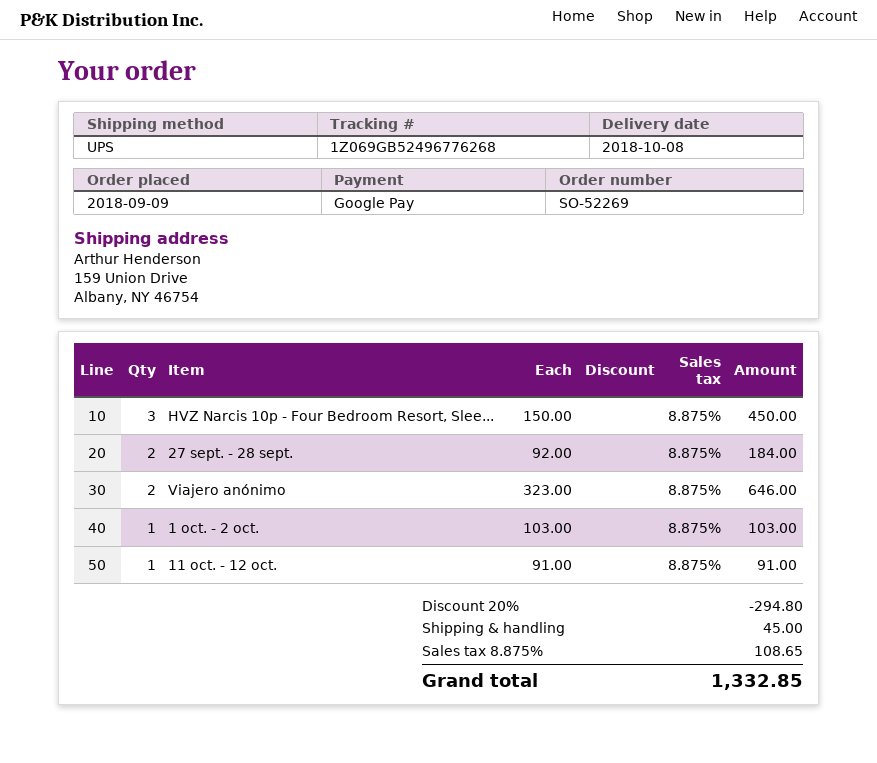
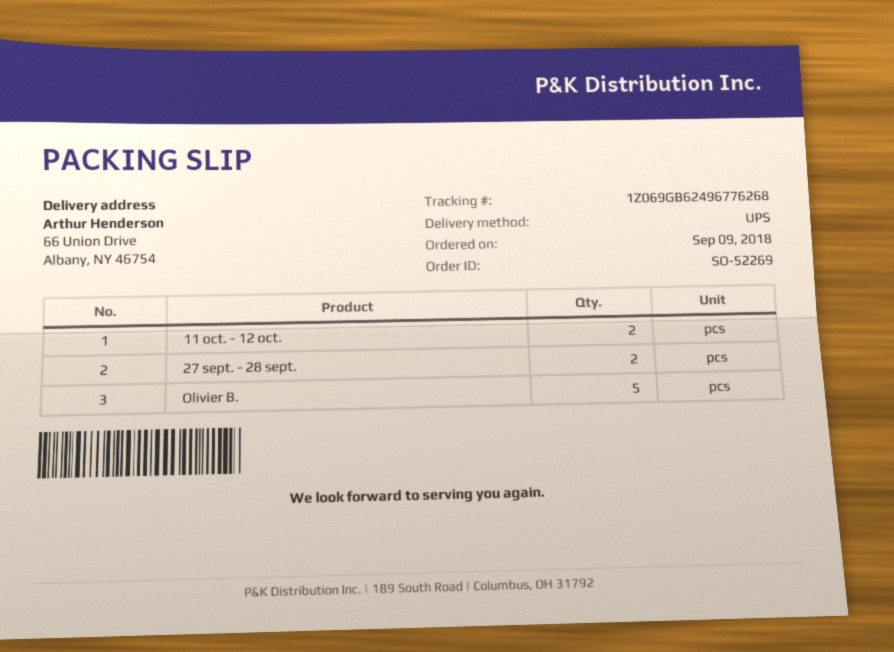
tracking number: 1Z069GB52496776268 -> 1Z069GB62496776268
ship to: 159 Union Drive, Albany, NY 46754 -> 66 Union Drive, Albany, NY 46754
HVZ Narcis 10p - Four Bedroom Resort, Slee...: 3 -> none
Viajero anónimo: 2 -> none
1 oct. - 2 oct.: 1 -> none
11 oct. - 12 oct.: 1 -> 2
Olivier B.: none -> 5

